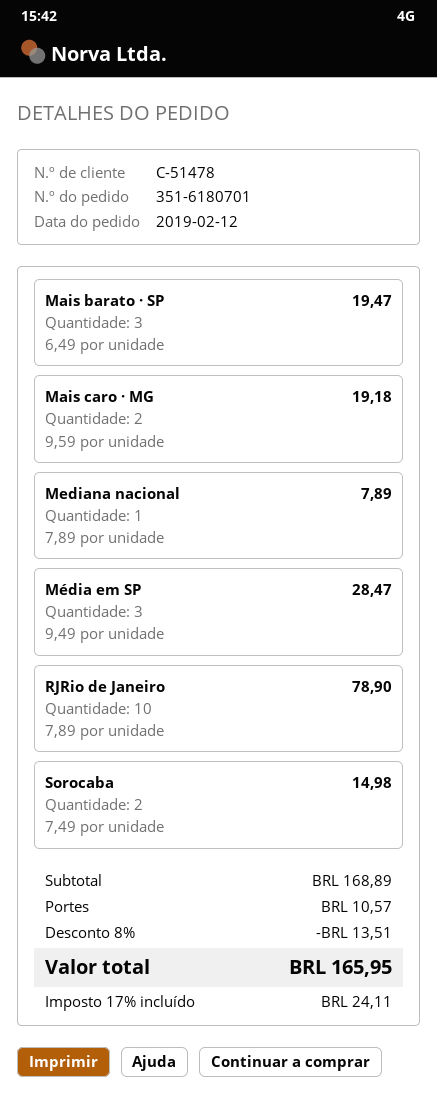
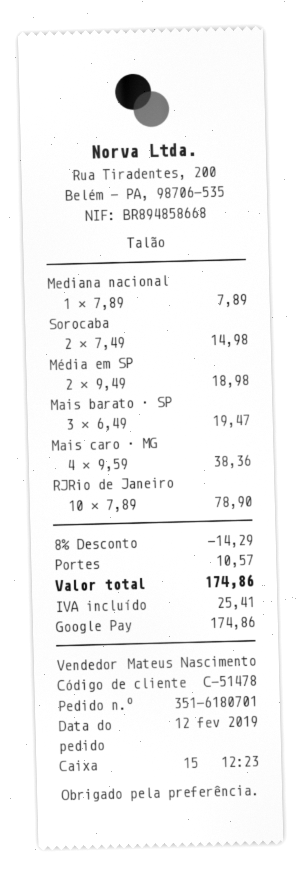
Mais caro · MG: 2 x 9.59 = 19.18 -> 4 x 9.59 = 38.36
Média em SP: 3 x 9.49 = 28.47 -> 2 x 9.49 = 18.98
discount: 8% = 13.51 -> 8% = 14.29
tax: 24.11 -> 25.41
total: 165.95 -> 174.86

